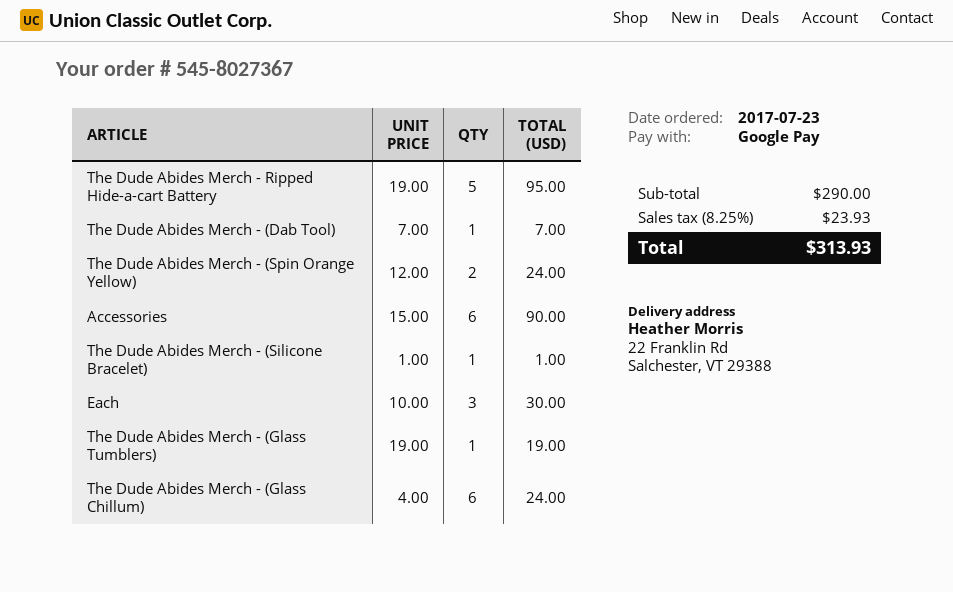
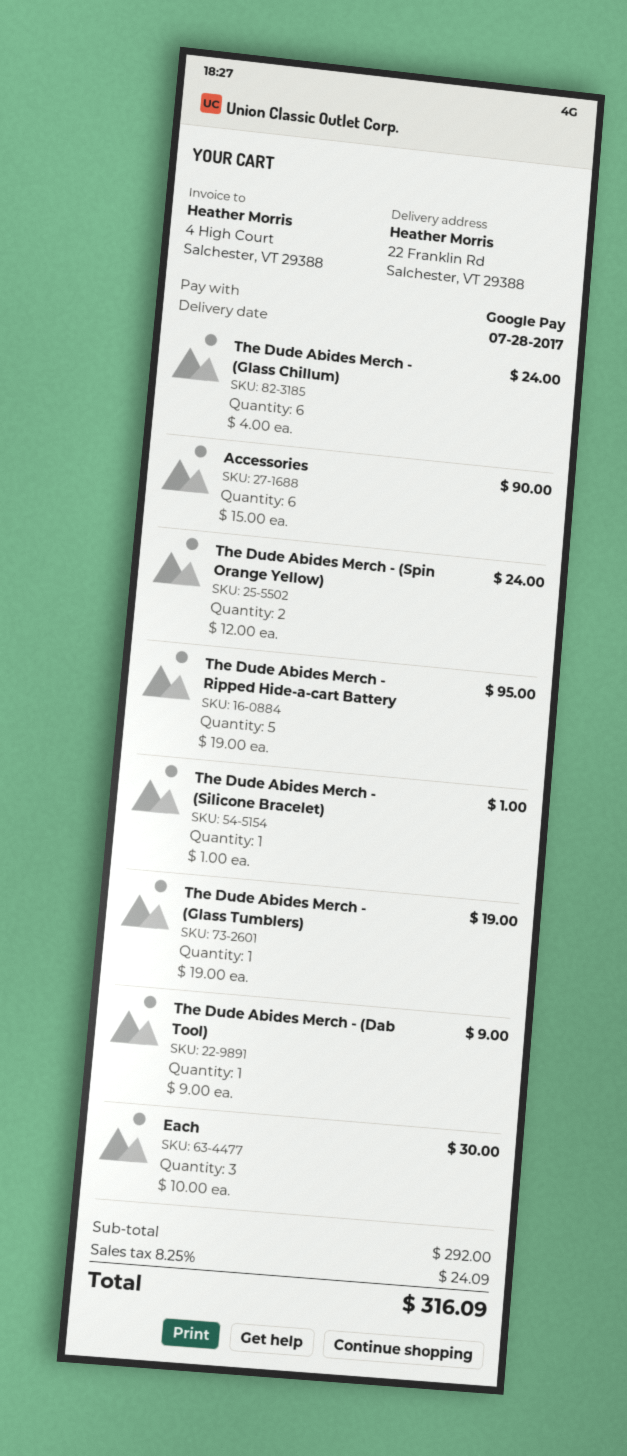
The Dude Abides Merch - (Dab Tool): 1 x 7.00 = 7.00 -> 1 x 9.00 = 9.00
subtotal: 290.00 -> 292.00
tax: 8.25% = 23.93 -> 8.25% = 24.09
total: 313.93 -> 316.09

